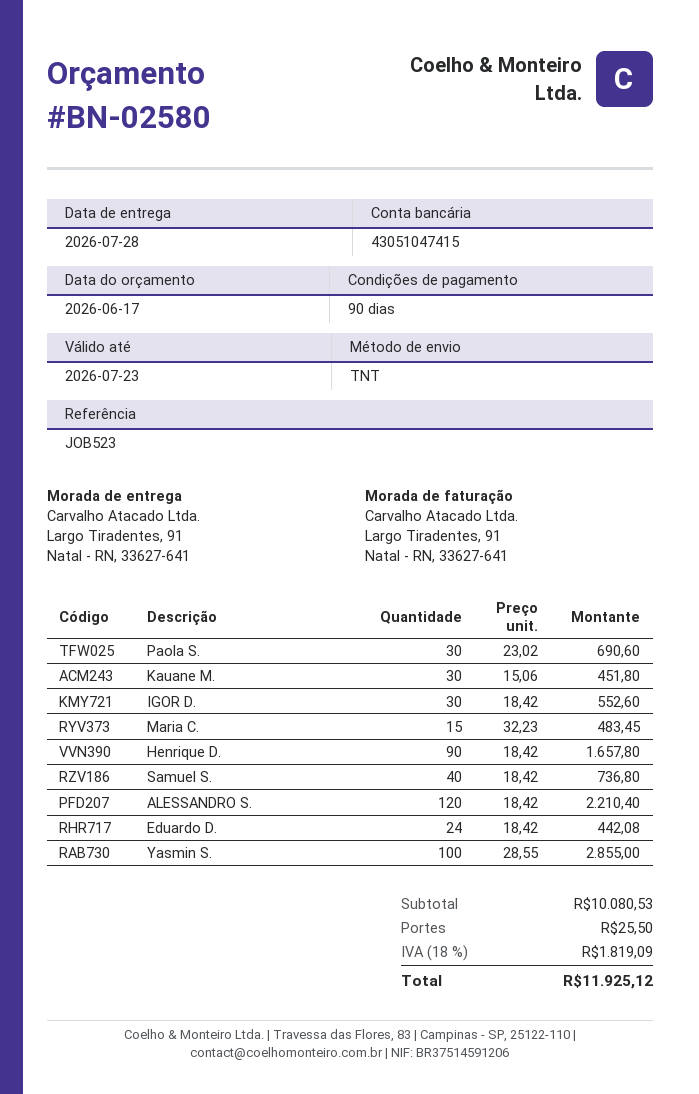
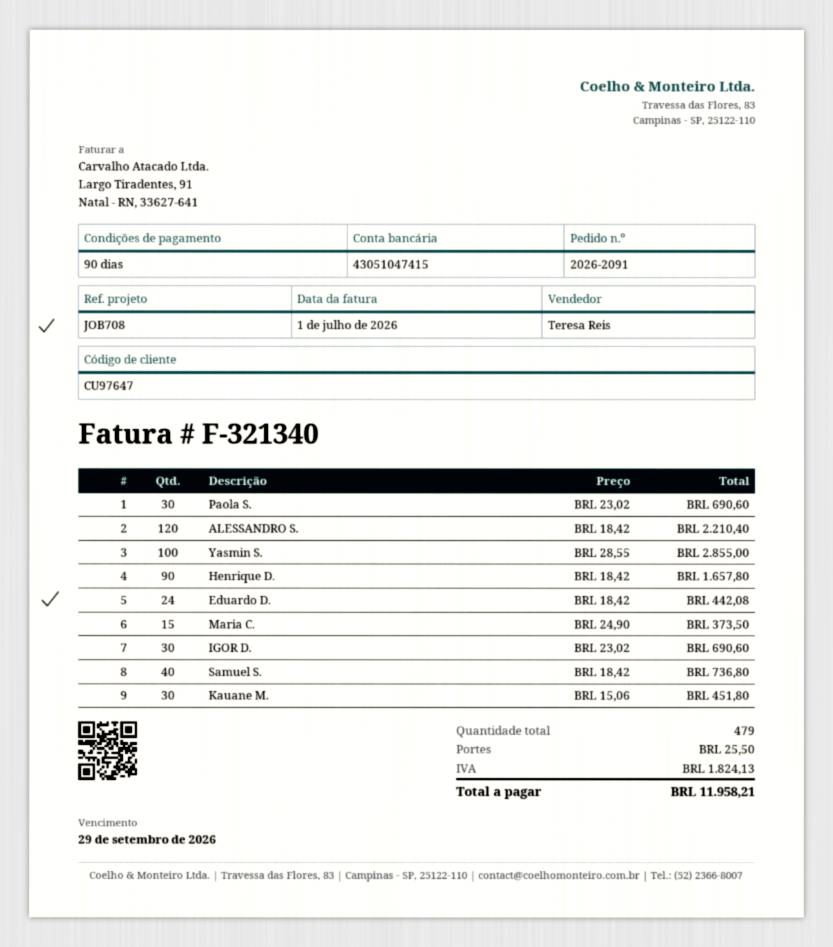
reference: JOB523 -> JOB708
IGOR D.: 30 x 18.42 = 552.60 -> 30 x 23.02 = 690.60
Maria C.: 15 x 32.23 = 483.45 -> 15 x 24.90 = 373.50
tax: 1819.09 -> 1824.13
total: 11925.12 -> 11958.21

